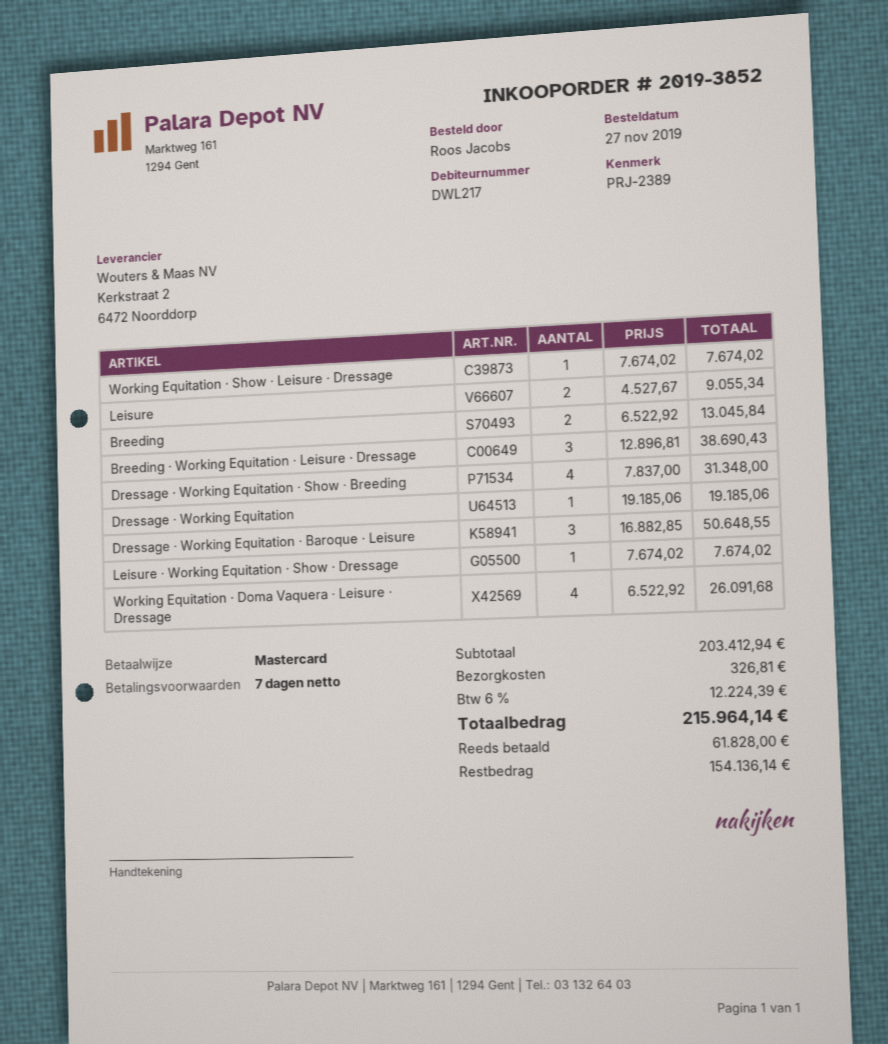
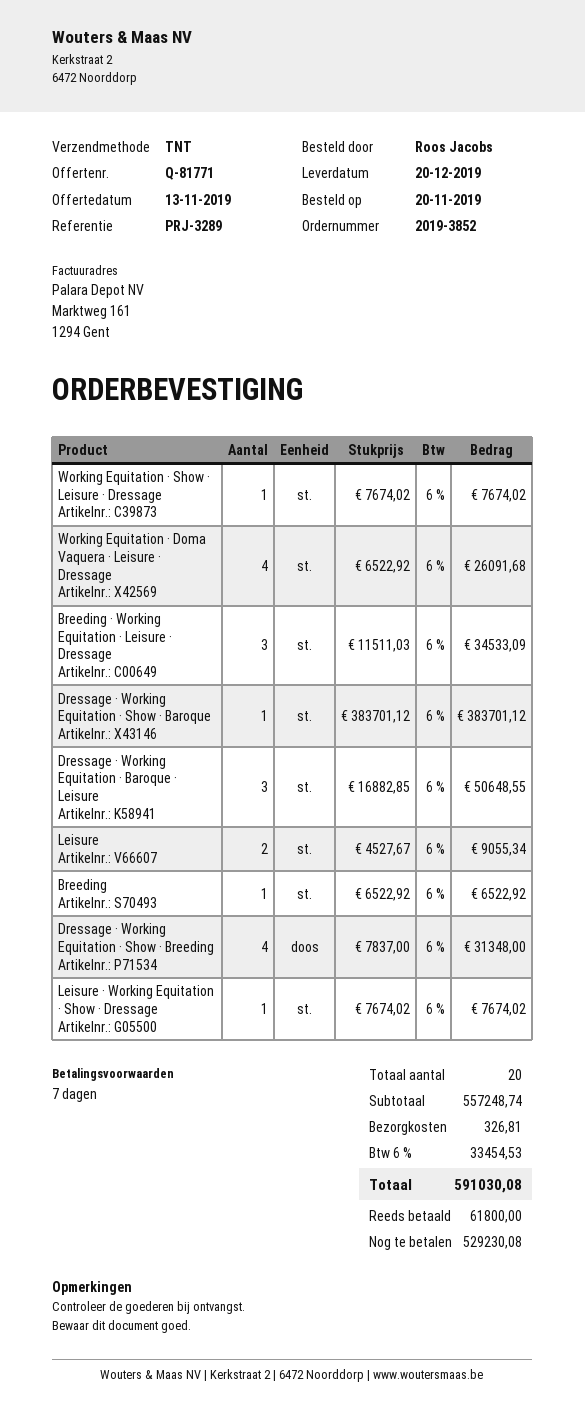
order date: 2019-11-27 -> 2019-11-20
reference: PRJ-2389 -> PRJ-3289
Breeding: 2 x 6522.92 = 13045.84 -> 1 x 6522.92 = 6522.92
Breeding · Working Equitation · Leisure · Dressage: 3 x 12896.81 = 38690.43 -> 3 x 11511.03 = 34533.09
Dressage · Working Equitation: 1 x 19185.06 = 19185.06 -> none
Dressage · Working Equitation · Show · Baroque: none -> 1 x 383701.12 = 383701.12
subtotal: 203412.94 -> 557248.74
tax: 6% = 12224.39 -> 6% = 33454.53
total: 215964.14 -> 591030.08
deposit: 61828.00 -> 61800.00
balance: 154136.14 -> 529230.08

